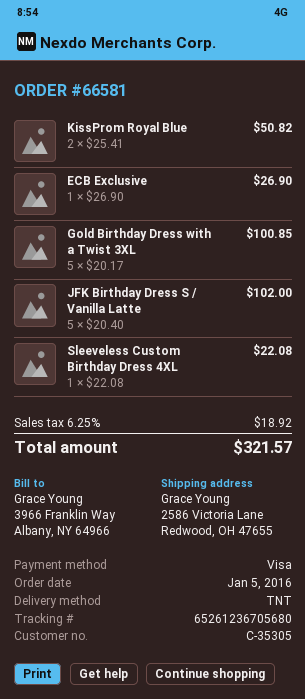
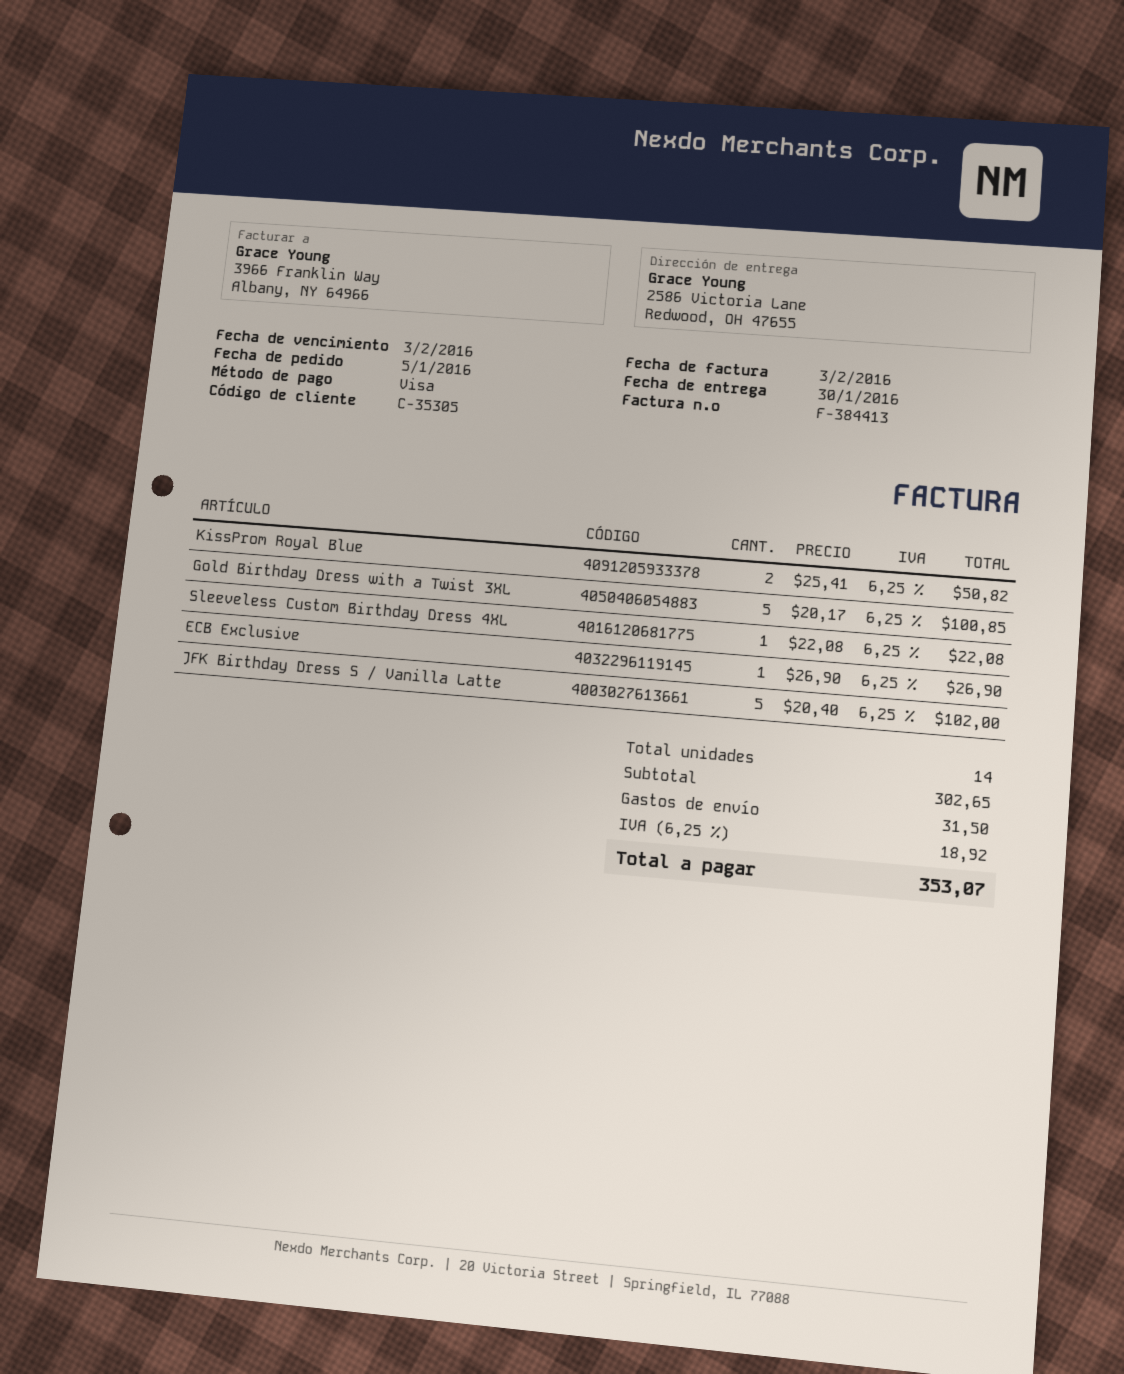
shipping: none -> 31.50
total: 321.57 -> 353.07

